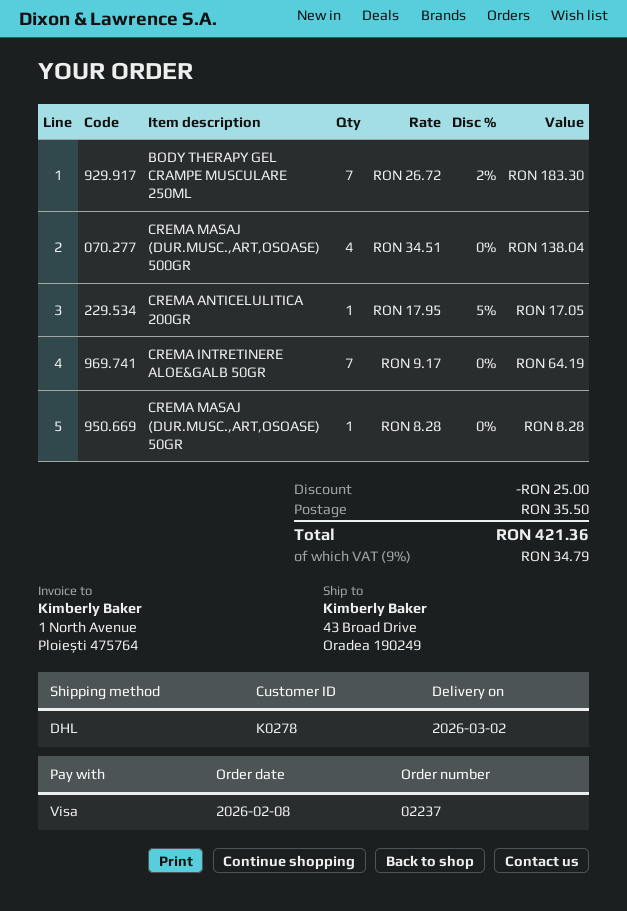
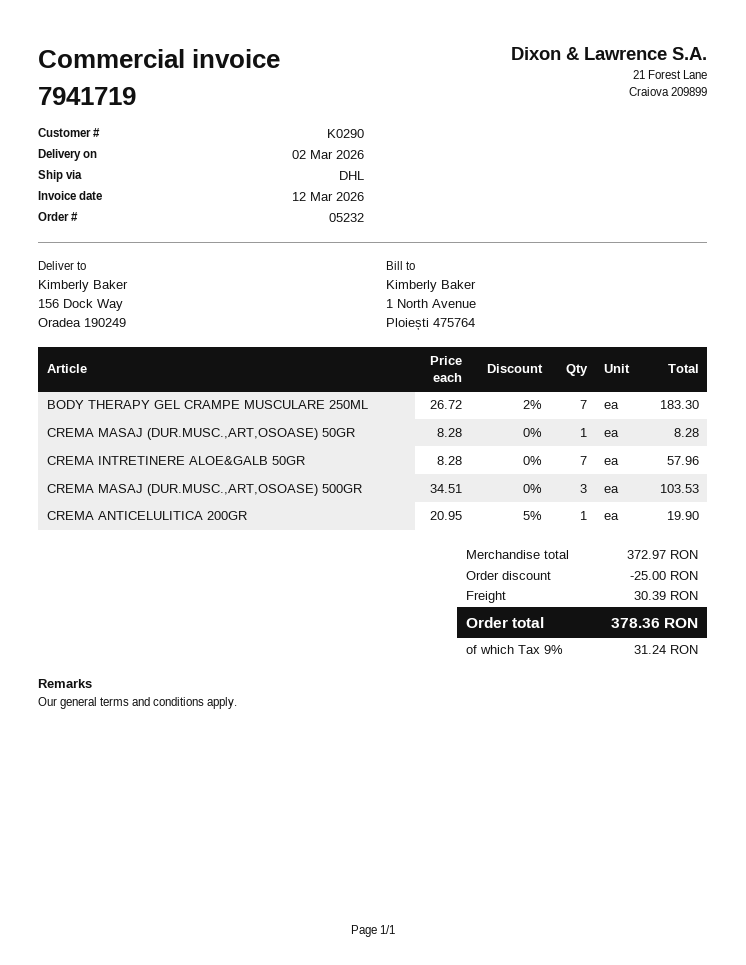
order number: 02237 -> 05232
customer number: K0278 -> K0290
ship to: 43 Broad Drive, Oradea 190249 -> 156 Dock Way, Oradea 190249
CREMA MASAJ (DUR.MUSC.,ART,OSOASE) 500GR: 4 x 34.51 = 138.04 -> 3 x 34.51 = 103.53
CREMA ANTICELULITICA 200GR: 1 x 17.95 - 5% = 17.05 -> 1 x 20.95 - 5% = 19.90
CREMA INTRETINERE ALOE&GALB 50GR: 7 x 9.17 = 64.19 -> 7 x 8.28 = 57.96
shipping: 35.50 -> 30.39
tax: 9% = 34.79 -> 9% = 31.24
total: 421.36 -> 378.36

